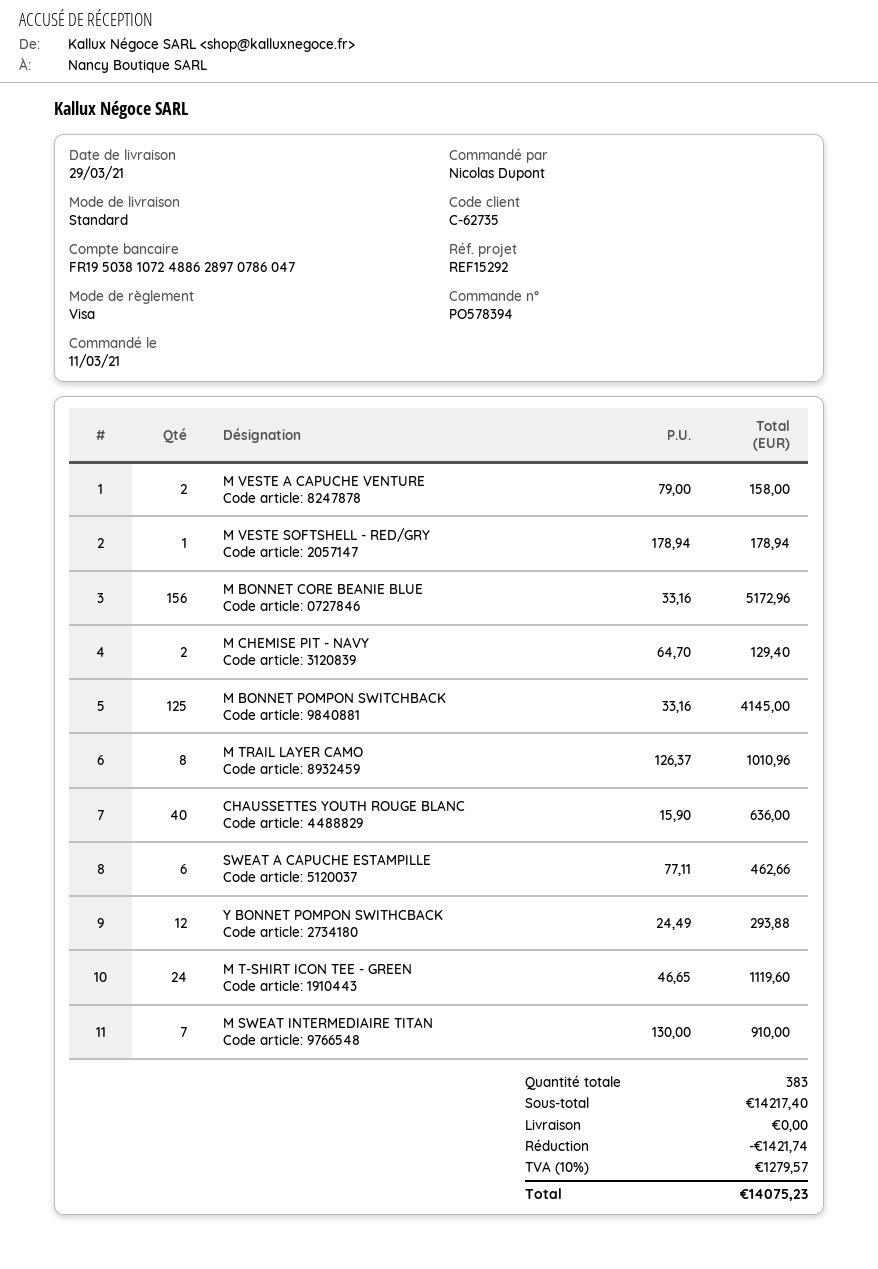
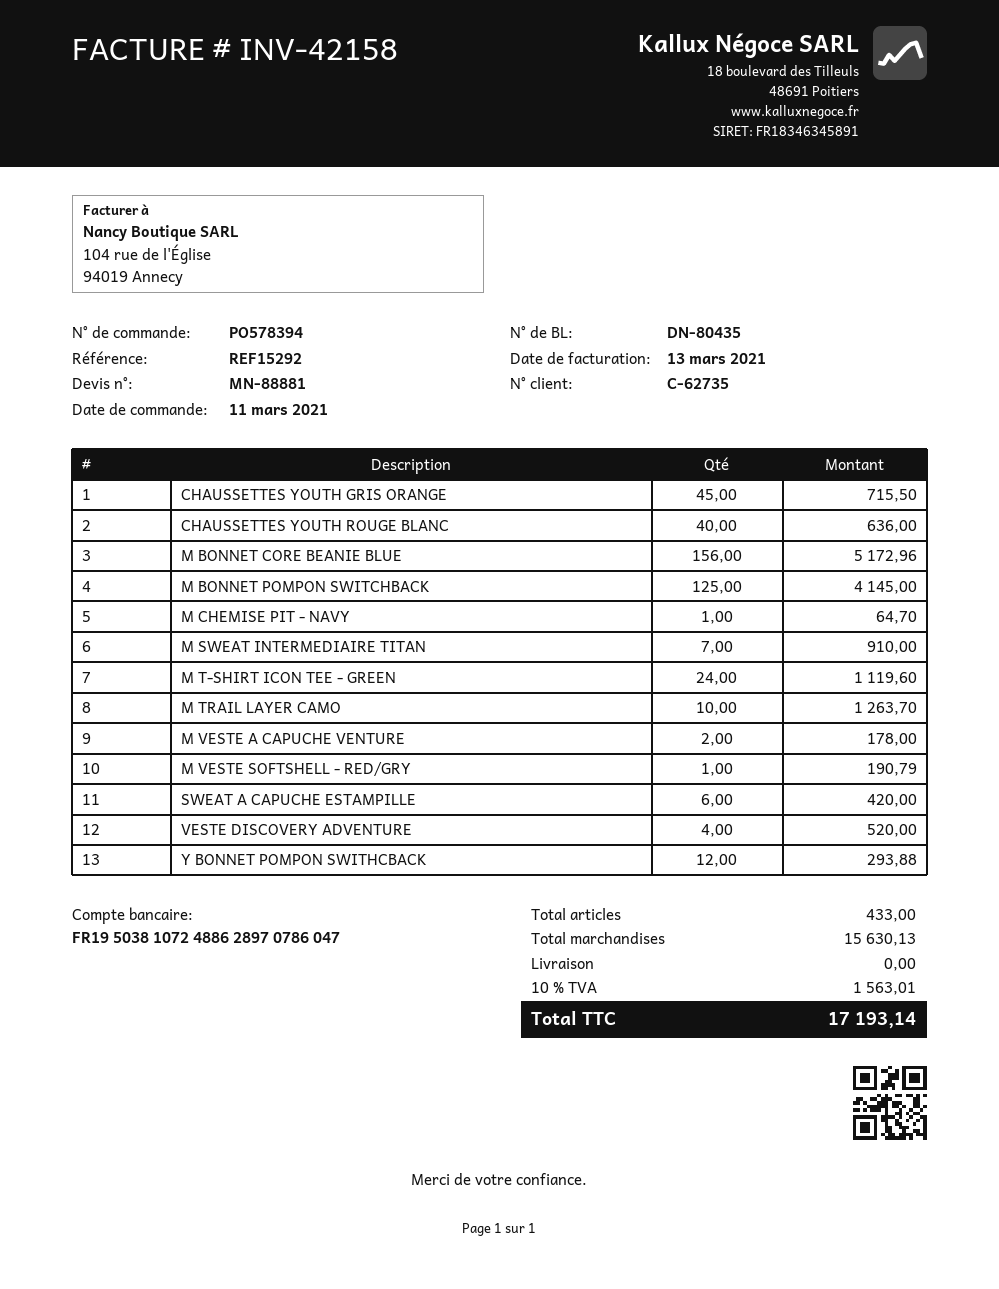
M VESTE A CAPUCHE VENTURE: 2 for 158.00 -> 2 for 178.00
M VESTE SOFTSHELL - RED/GRY: 1 for 178.94 -> 1 for 190.79
M CHEMISE PIT - NAVY: 2 for 129.40 -> 1 for 64.70
M TRAIL LAYER CAMO: 8 for 1010.96 -> 10 for 1263.70
SWEAT A CAPUCHE ESTAMPILLE: 6 for 462.66 -> 6 for 420.00
CHAUSSETTES YOUTH GRIS ORANGE: none -> 45 for 715.50
VESTE DISCOVERY ADVENTURE: none -> 4 for 520.00
total quantity: 383 -> 433
subtotal: 14217.40 -> 15630.13
discount: 1421.74 -> none
tax: 10% = 1279.57 -> 10% = 1563.01
total: 14075.23 -> 17193.14

